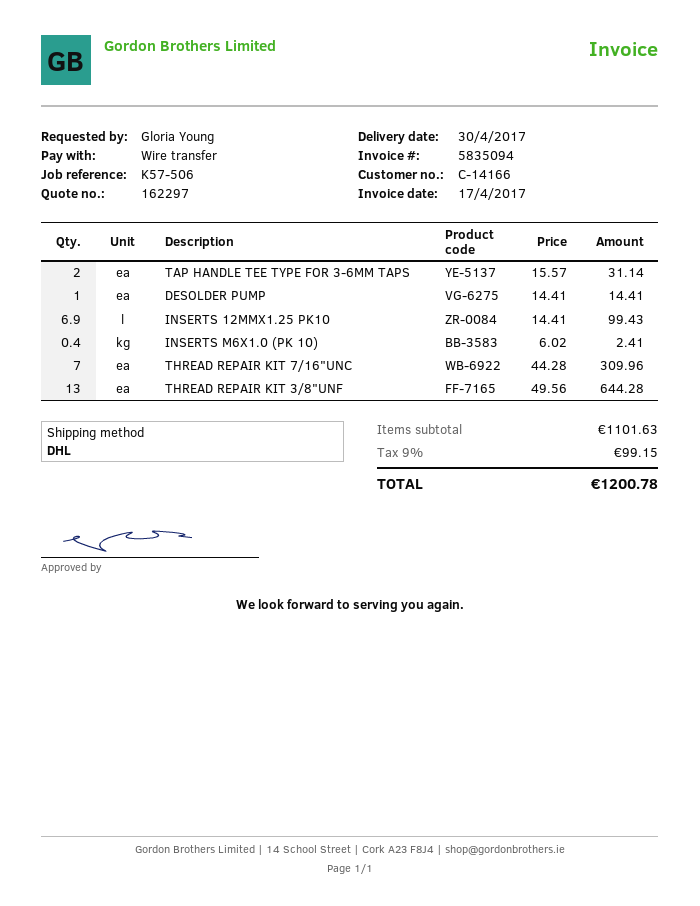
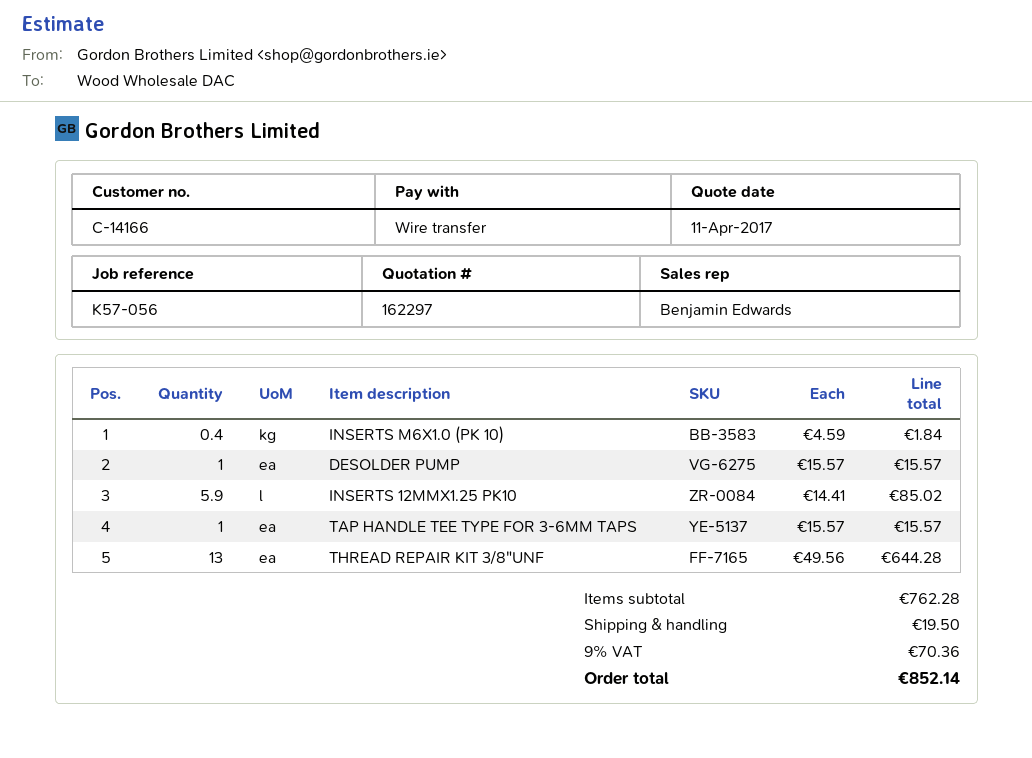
reference: K57-506 -> K57-056
TAP HANDLE TEE TYPE FOR 3-6MM TAPS: 2 x 15.57 = 31.14 -> 1 x 15.57 = 15.57
DESOLDER PUMP: 1 x 14.41 = 14.41 -> 1 x 15.57 = 15.57
INSERTS 12MMX1.25 PK10: 6.9 x 14.41 = 99.43 -> 5.9 x 14.41 = 85.02
INSERTS M6X1.0 (PK 10): 0.4 x 6.02 = 2.41 -> 0.4 x 4.59 = 1.84
THREAD REPAIR KIT 7/16"UNC: 7 x 44.28 = 309.96 -> none
subtotal: 1101.63 -> 762.28
shipping: none -> 19.50
tax: 9% = 99.15 -> 9% = 70.36
total: 1200.78 -> 852.14

